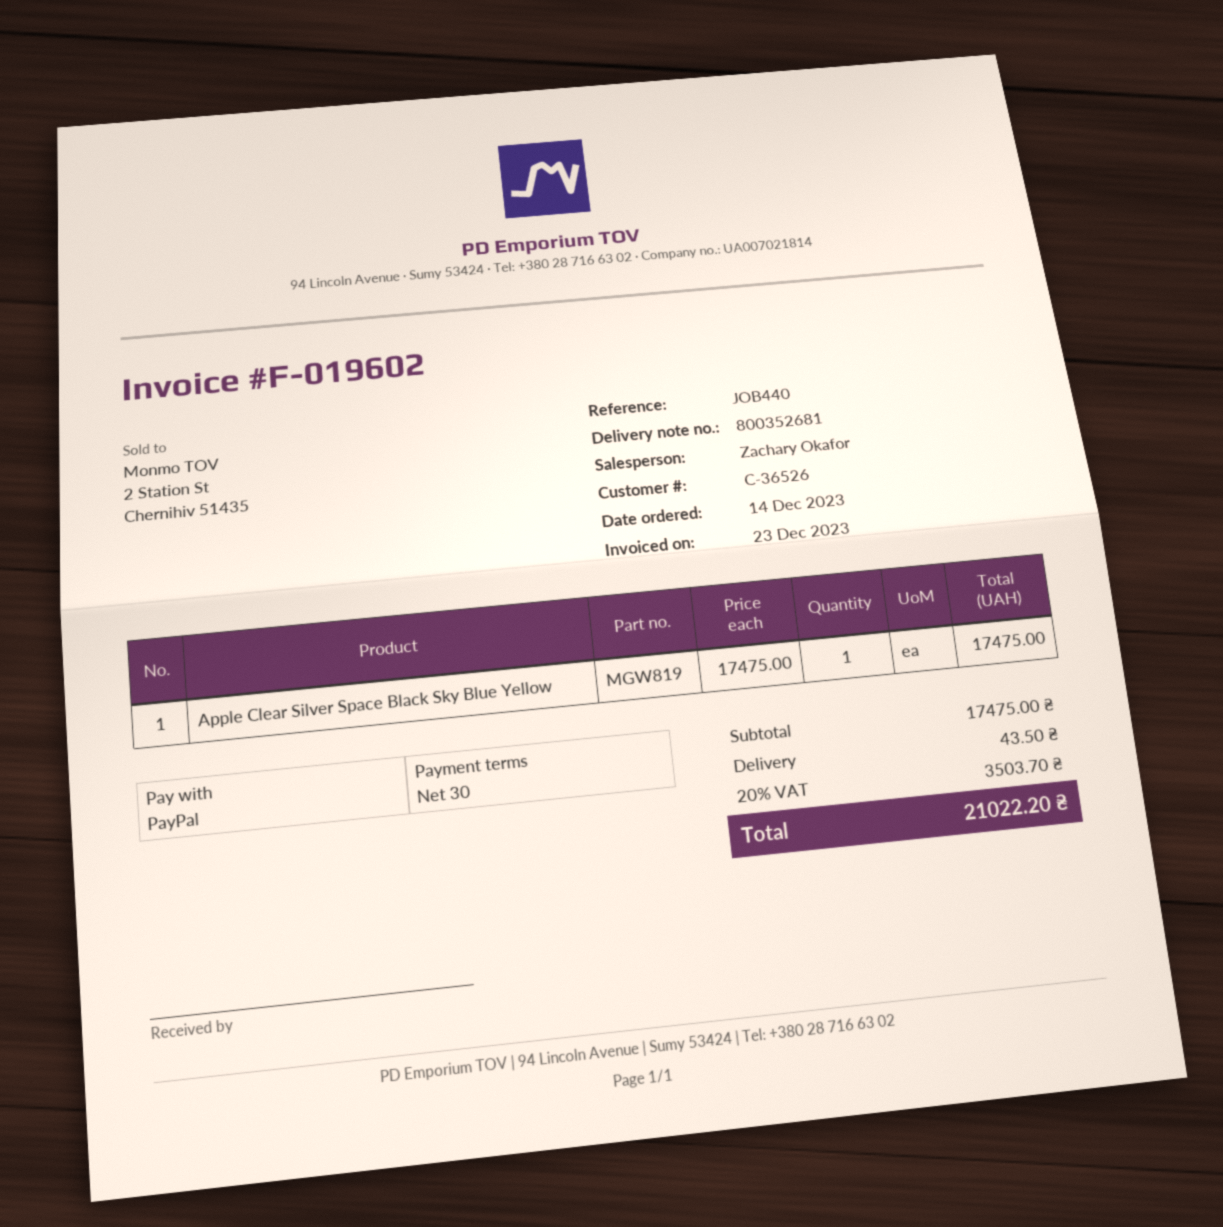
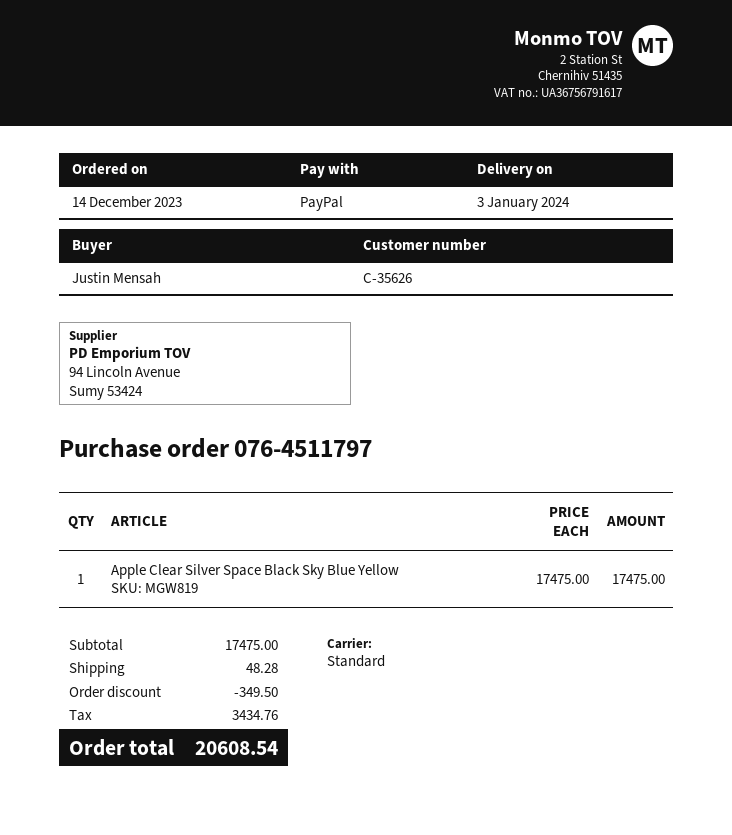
customer number: C-36526 -> C-35626
discount: none -> 349.50
shipping: 43.50 -> 48.28
tax: 3503.70 -> 3434.76
total: 21022.20 -> 20608.54

